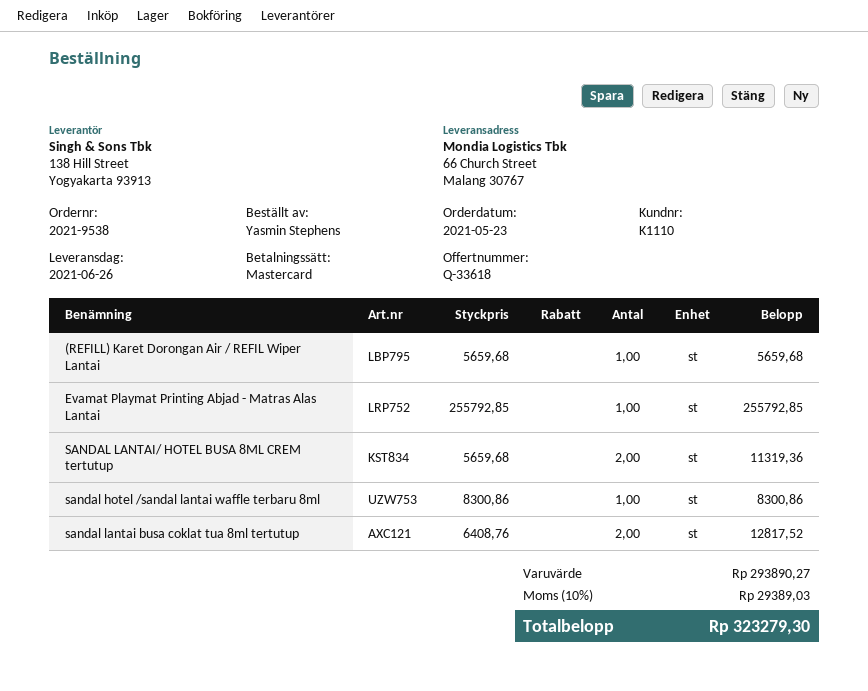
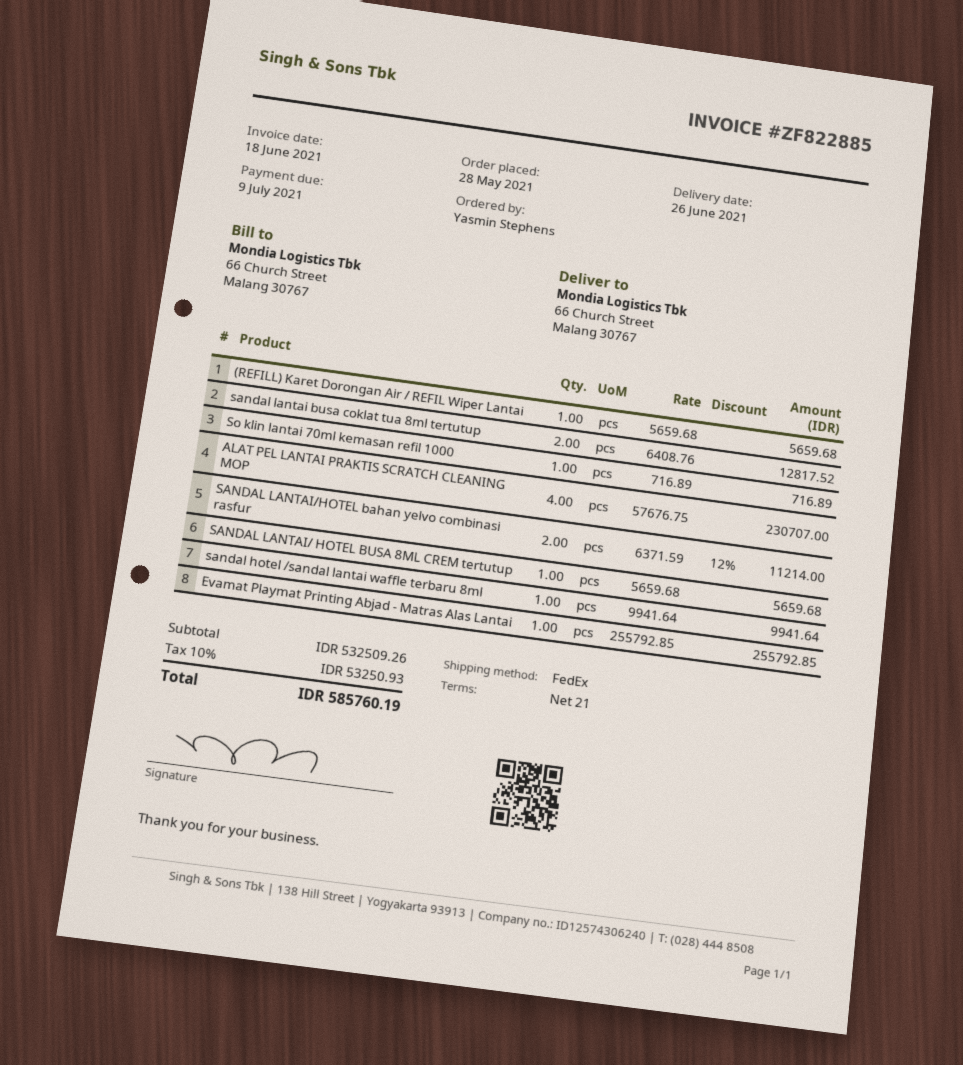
order date: 2021-05-23 -> 2021-05-28
SANDAL LANTAI/ HOTEL BUSA 8ML CREM tertutup: 2 x 5659.68 = 11319.36 -> 1 x 5659.68 = 5659.68
sandal hotel /sandal lantai waffle terbaru 8ml: 1 x 8300.86 = 8300.86 -> 1 x 9941.64 = 9941.64
So klin lantai 70ml kemasan refil 1000: none -> 1 x 716.89 = 716.89
ALAT PEL LANTAI PRAKTIS SCRATCH CLEANING MOP: none -> 4 x 57676.75 = 230707.00
SANDAL LANTAI/HOTEL bahan yelvo combinasi rasfur: none -> 2 x 6371.59 - 12% = 11214.00
subtotal: 293890.27 -> 532509.26
tax: 10% = 29389.03 -> 10% = 53250.93
total: 323279.30 -> 585760.19

